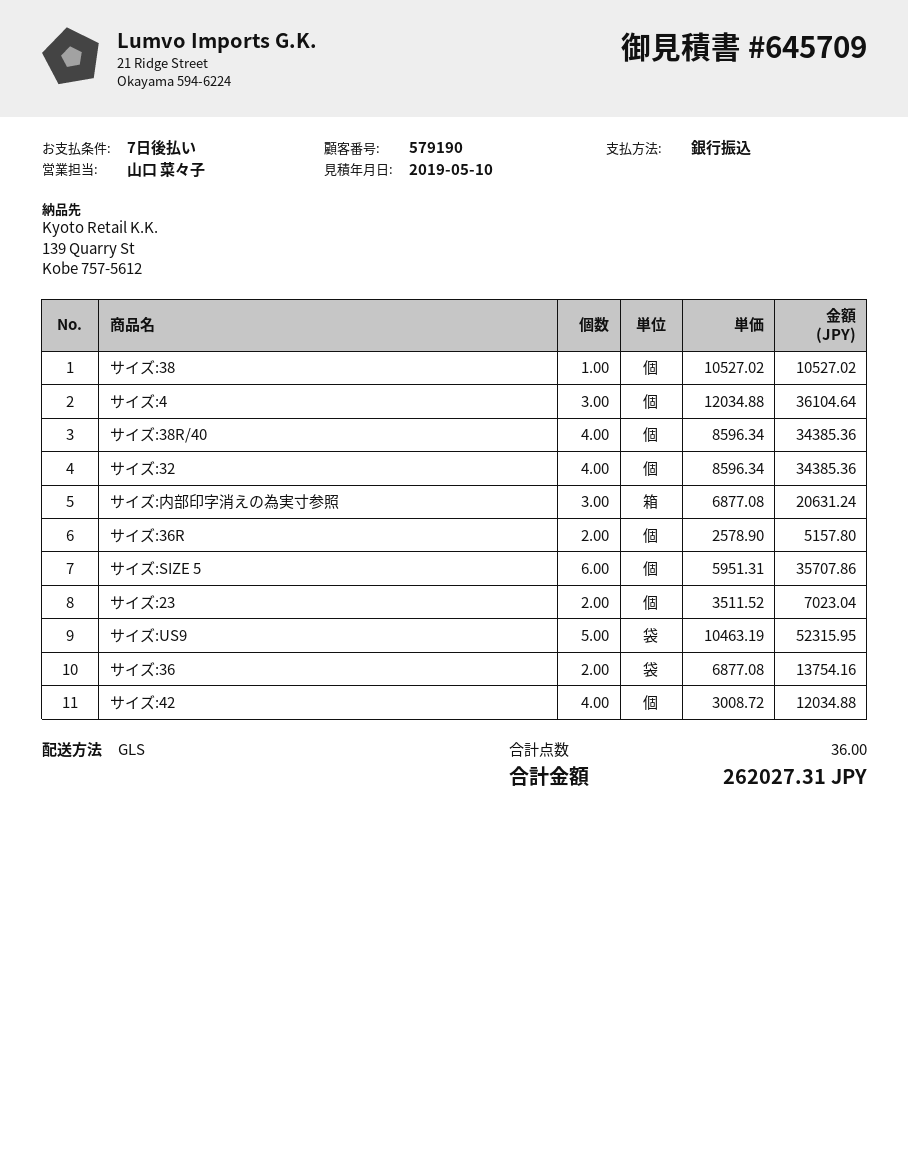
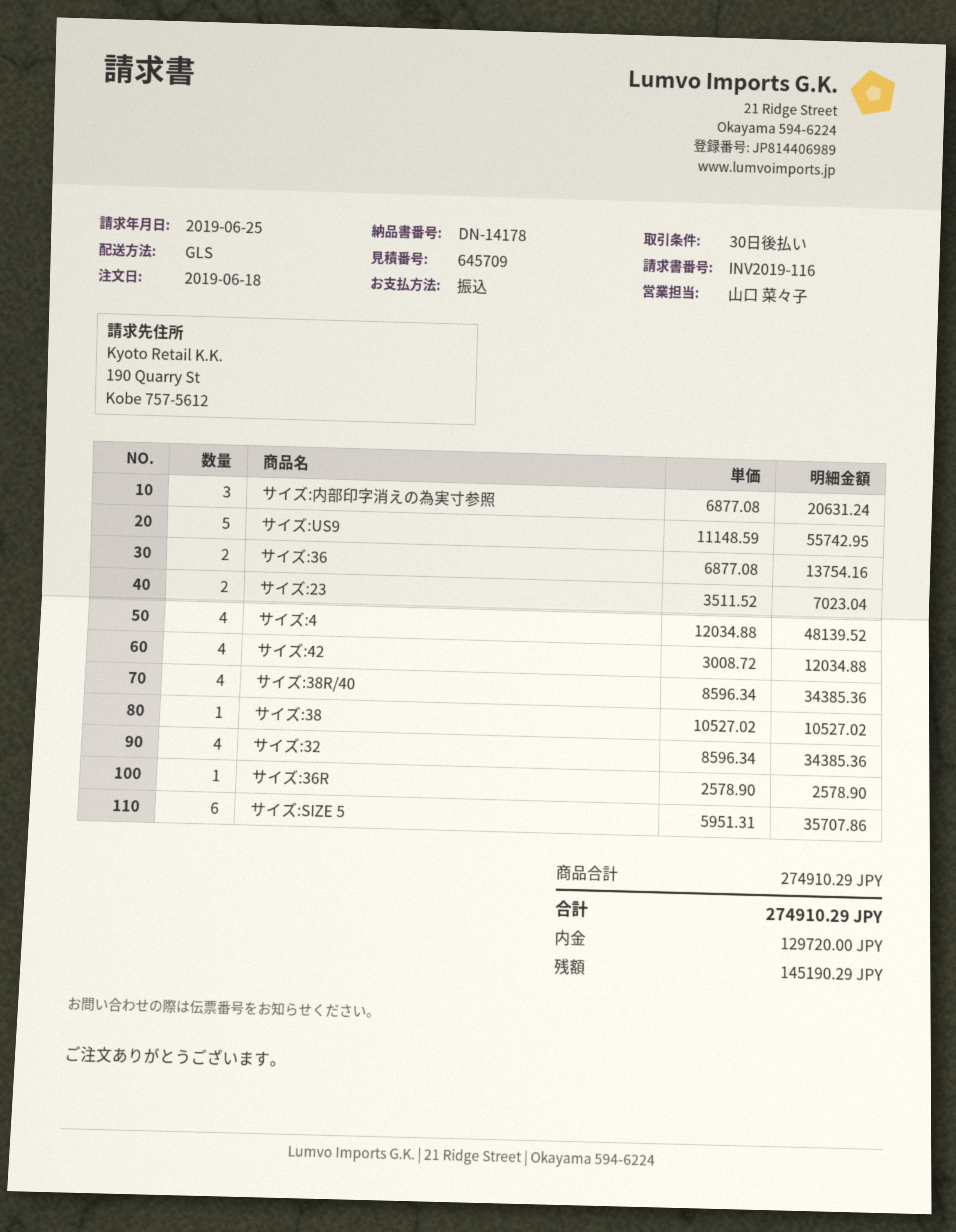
payment terms: 7 days -> 30 days
サイズ:4: 3 x 12034.88 = 36104.64 -> 4 x 12034.88 = 48139.52
サイズ:36R: 2 x 2578.90 = 5157.80 -> 1 x 2578.90 = 2578.90
サイズ:US9: 5 x 10463.19 = 52315.95 -> 5 x 11148.59 = 55742.95
total: 262027.31 -> 274910.29

